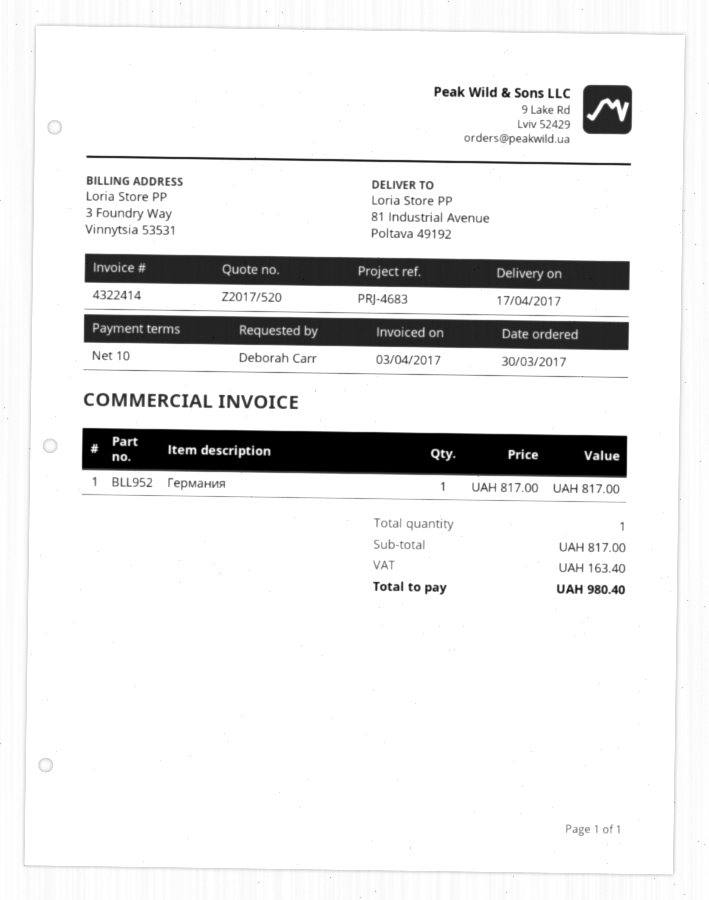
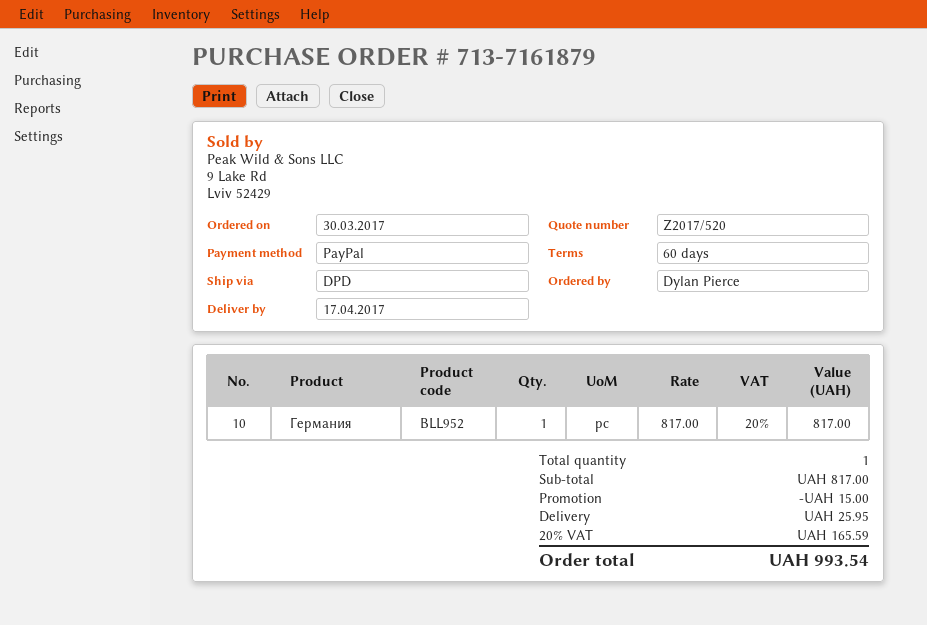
payment terms: 10 days -> 60 days
ordered by: Deborah Carr -> Dylan Pierce
discount: none -> 15.00
shipping: none -> 25.95
tax: 163.40 -> 165.59
total: 980.40 -> 993.54

